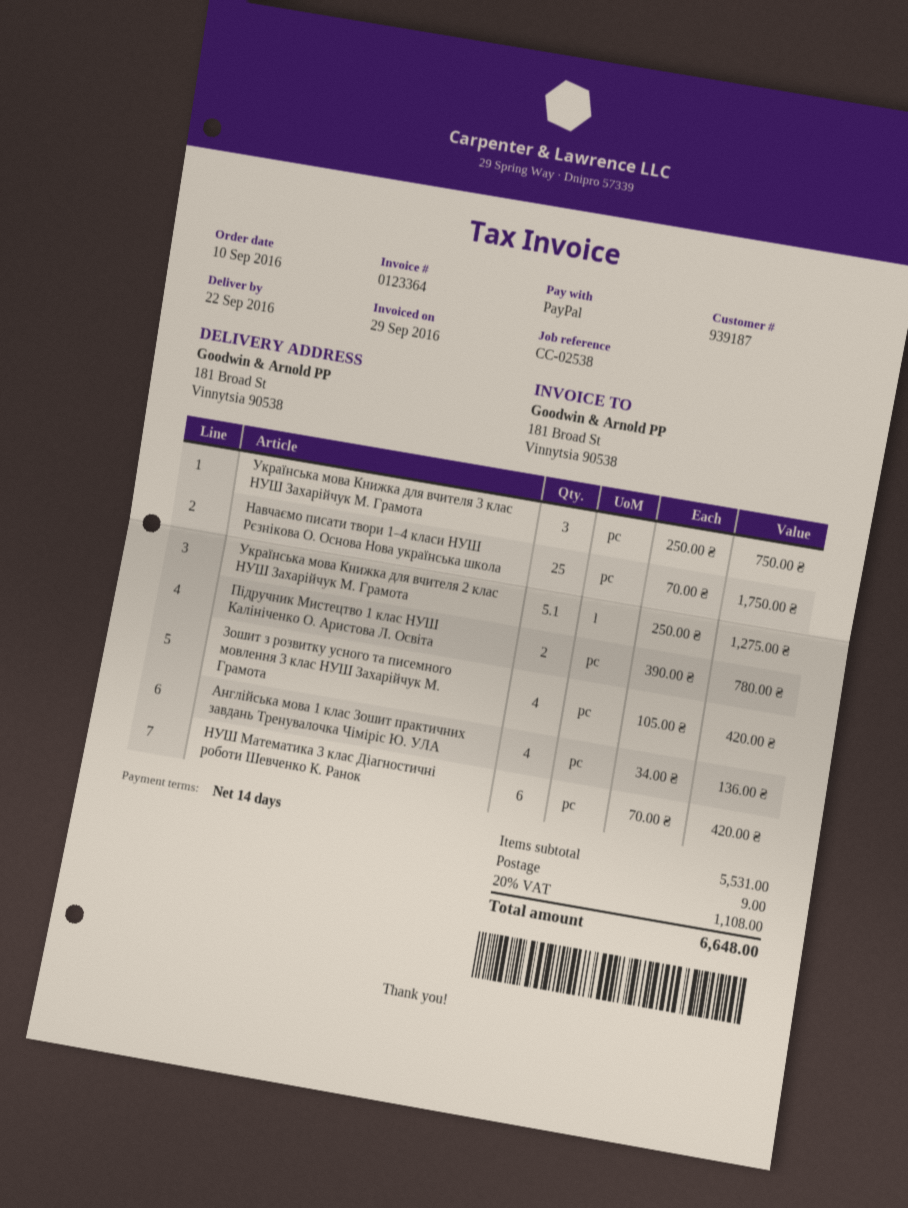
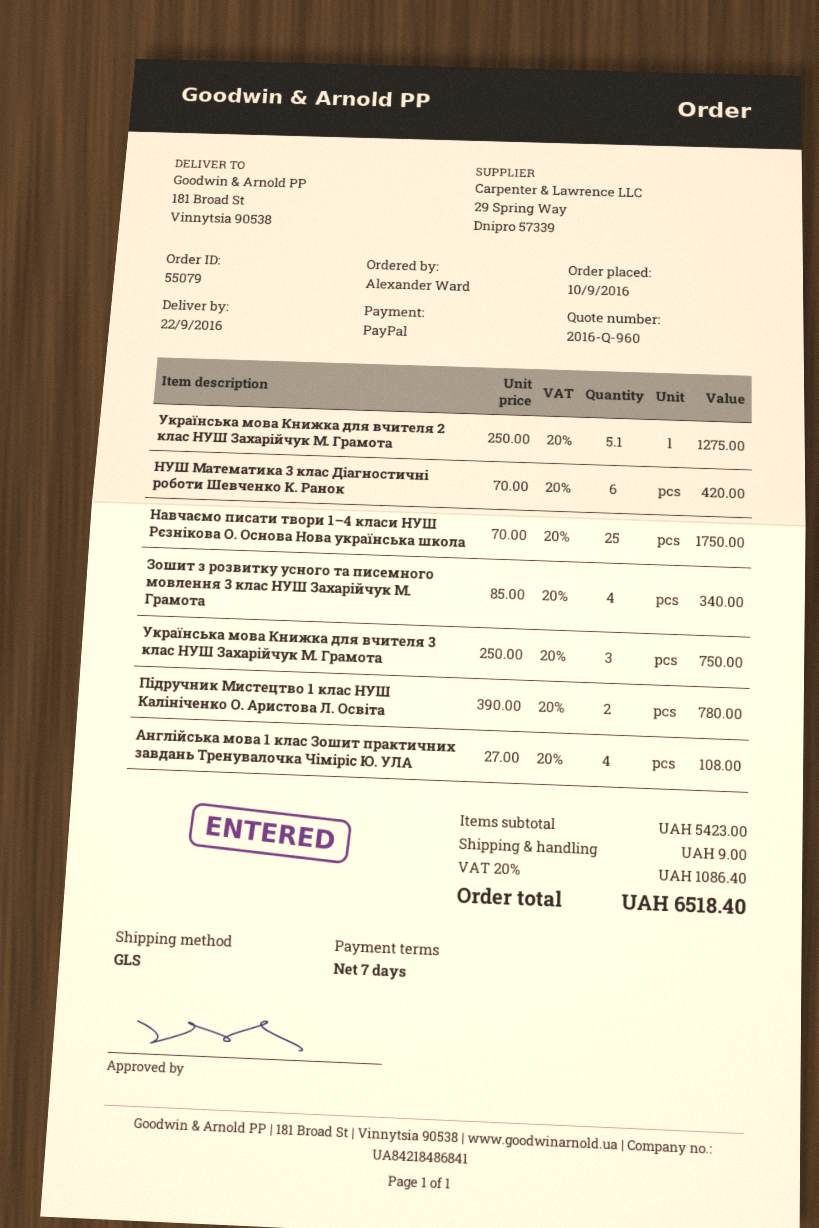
payment terms: 14 days -> 7 days
Зошит з розвитку усного та писемного мовлення 3 клас НУШ Захарійчук М. Грамота: 4 x 105.00 = 420.00 -> 4 x 85.00 = 340.00
Англійська мова 1 клас Зошит практичних завдань Тренувалочка Чіміріс Ю. УЛА: 4 x 34.00 = 136.00 -> 4 x 27.00 = 108.00
subtotal: 5531.00 -> 5423.00
tax: 20% = 1108.00 -> 20% = 1086.40
total: 6648.00 -> 6518.40

